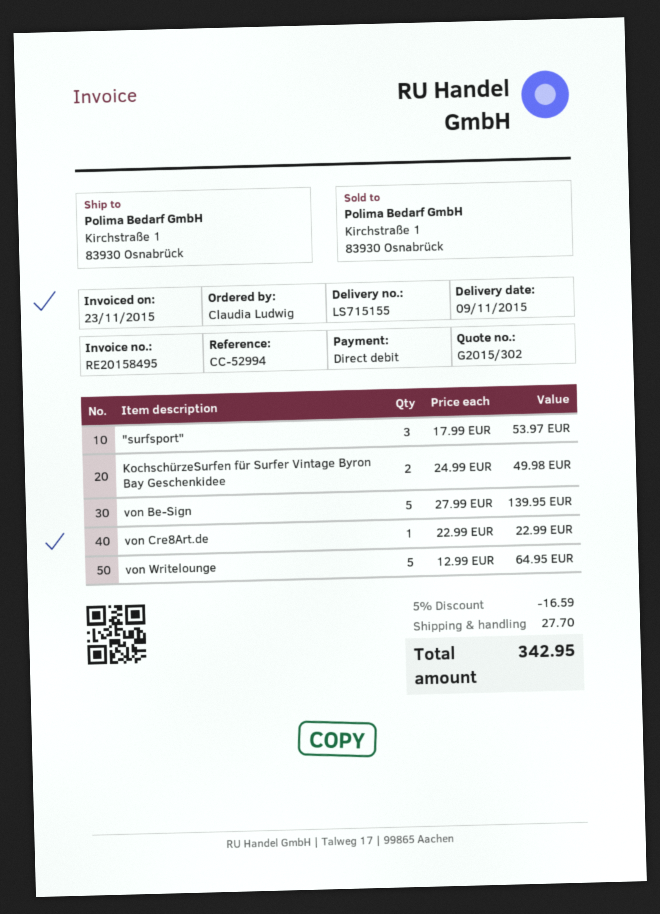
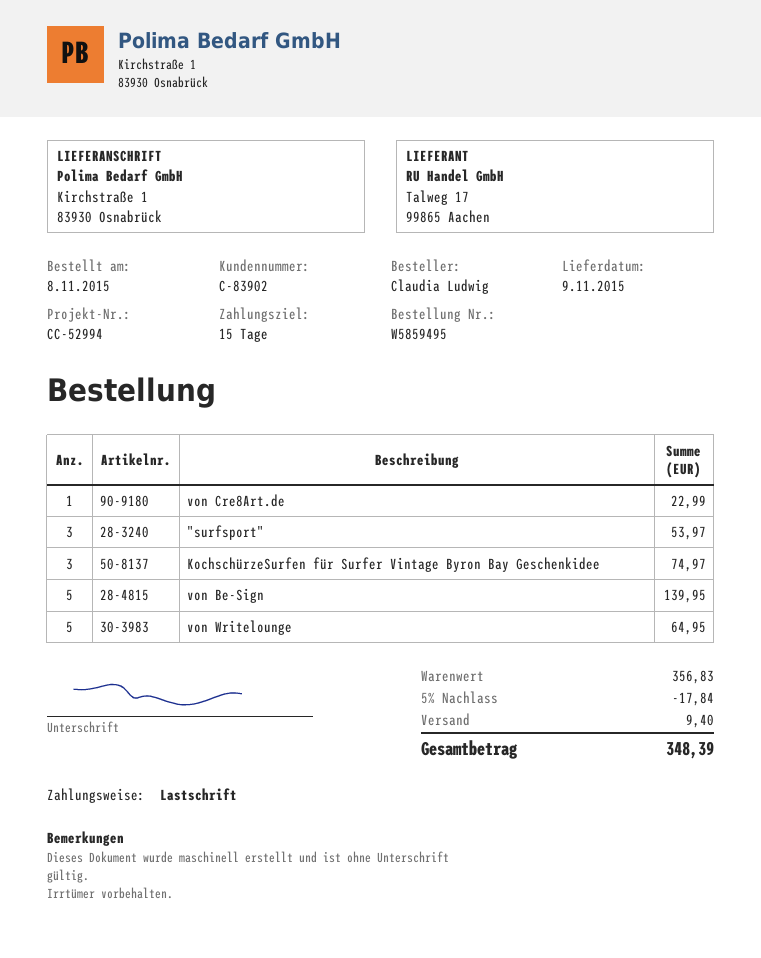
KochschürzeSurfen für Surfer Vintage Byron Bay Geschenkidee: 2 for 49.98 -> 3 for 74.97
discount: 5% = 16.59 -> 5% = 17.84
shipping: 27.70 -> 9.40
total: 342.95 -> 348.39

